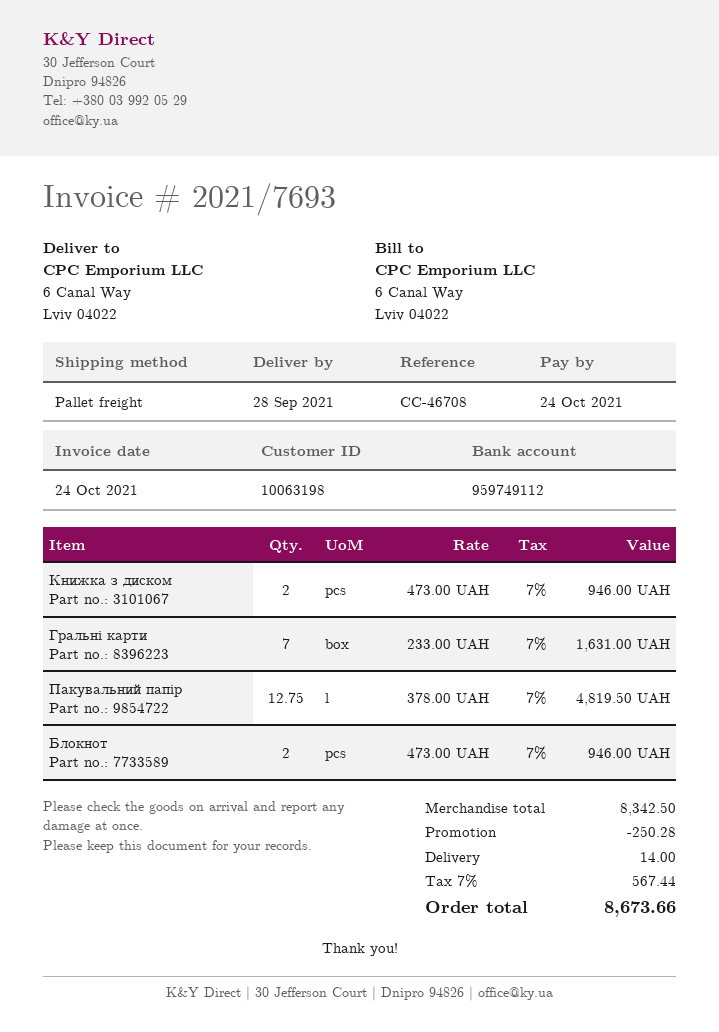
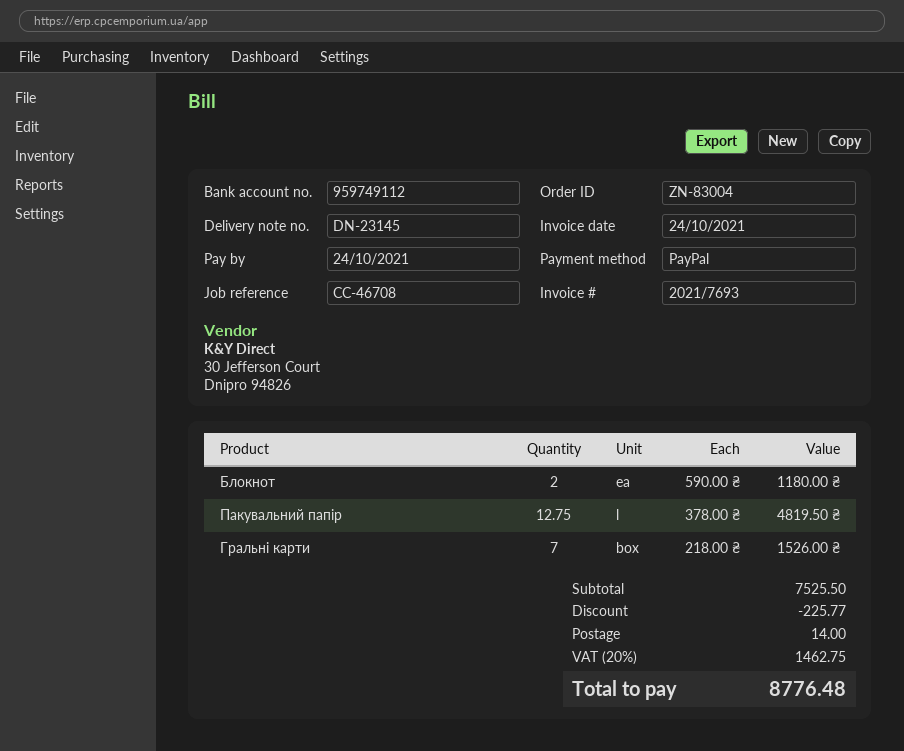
Книжка з диском: 2 x 473.00 = 946.00 -> none
Гральні карти: 7 x 233.00 = 1631.00 -> 7 x 218.00 = 1526.00
Блокнот: 2 x 473.00 = 946.00 -> 2 x 590.00 = 1180.00
subtotal: 8342.50 -> 7525.50
discount: 250.28 -> 225.77
tax: 7% = 567.44 -> 20% = 1462.75
total: 8673.66 -> 8776.48

